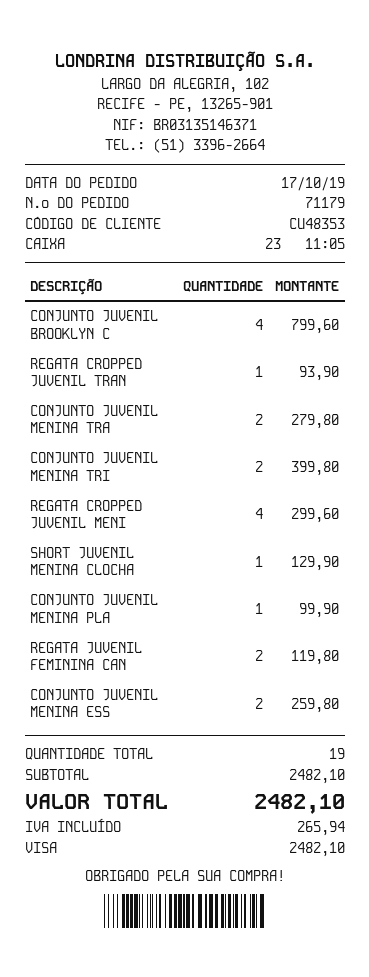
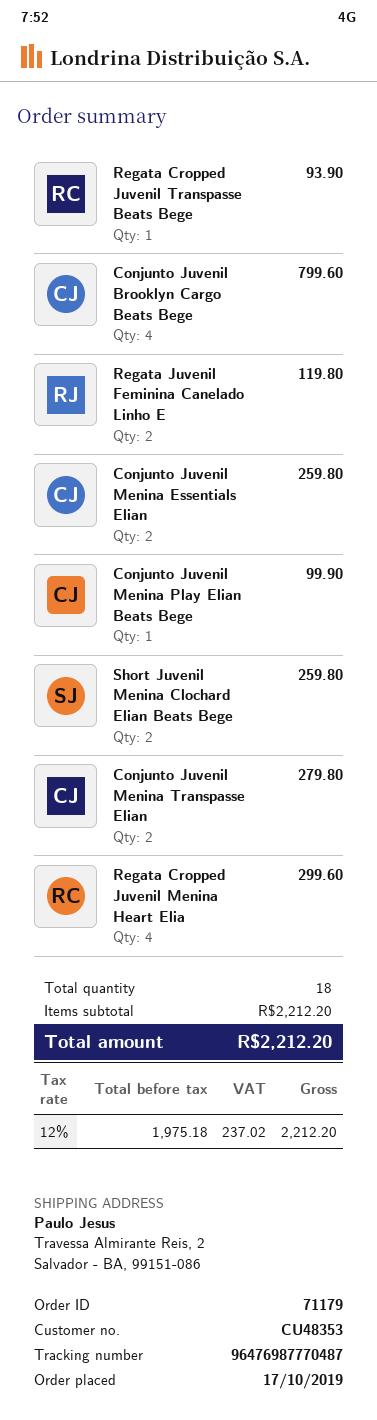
CONJUNTO JUVENIL MENINA TRI: 2 for 399.80 -> none
SHORT JUVENIL MENINA CLOCHA: 1 for 129.90 -> 2 for 259.80
total quantity: 19 -> 18
subtotal: 2482.10 -> 2212.20
tax: 265.94 -> 237.02
total: 2482.10 -> 2212.20

